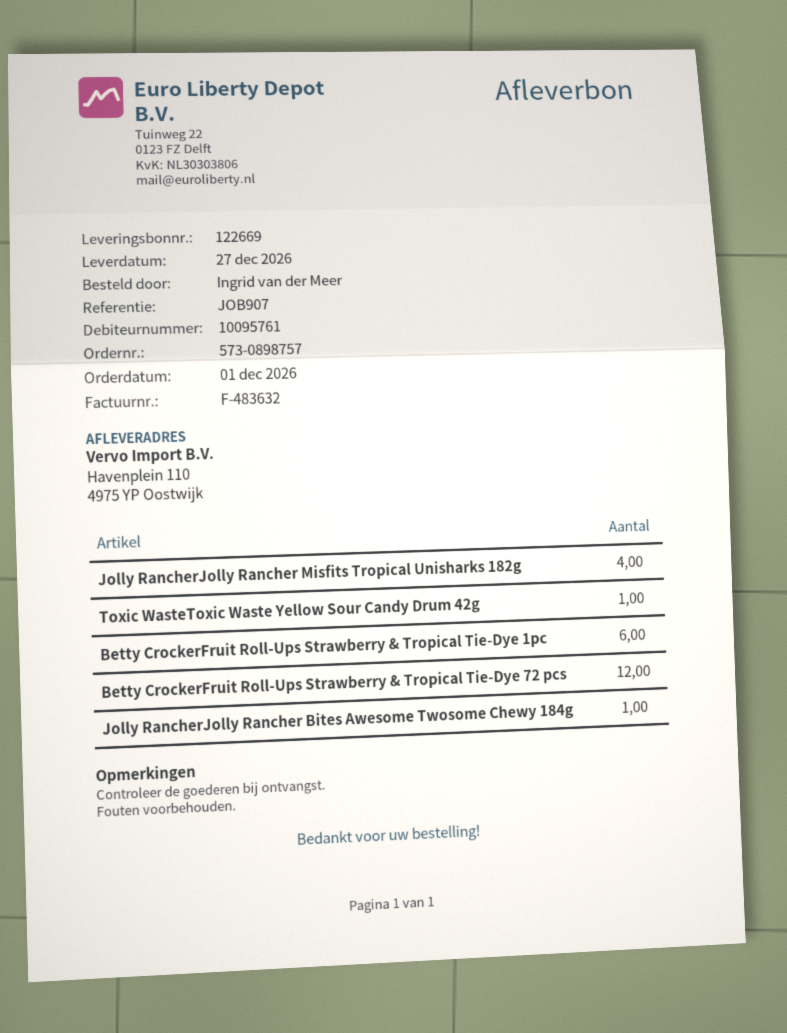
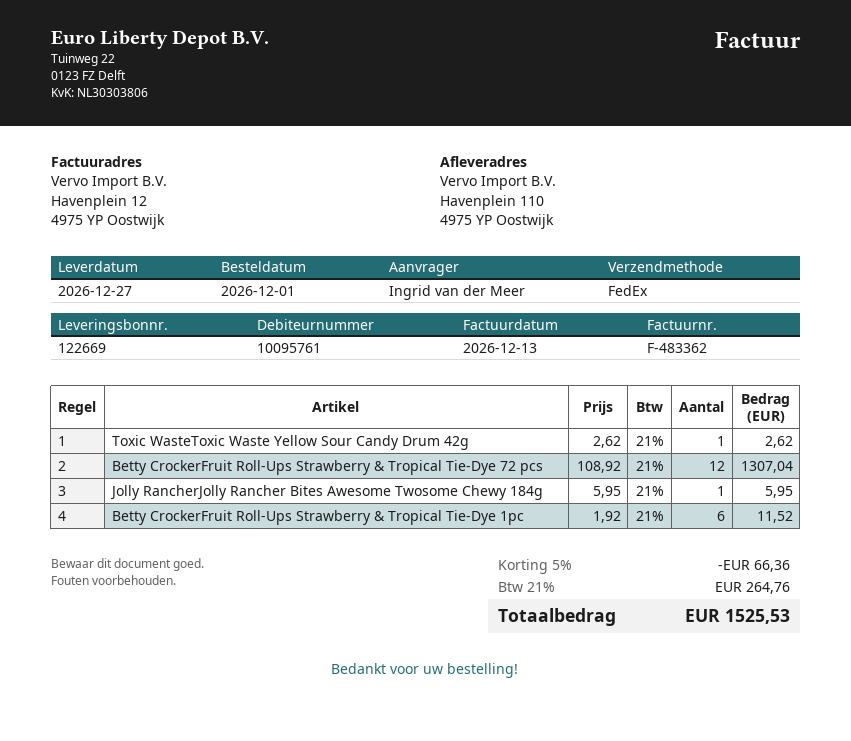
invoice number: F-483632 -> F-483362
Jolly RancherJolly Rancher Misfits Tropical Unisharks 182g: 4 -> none

